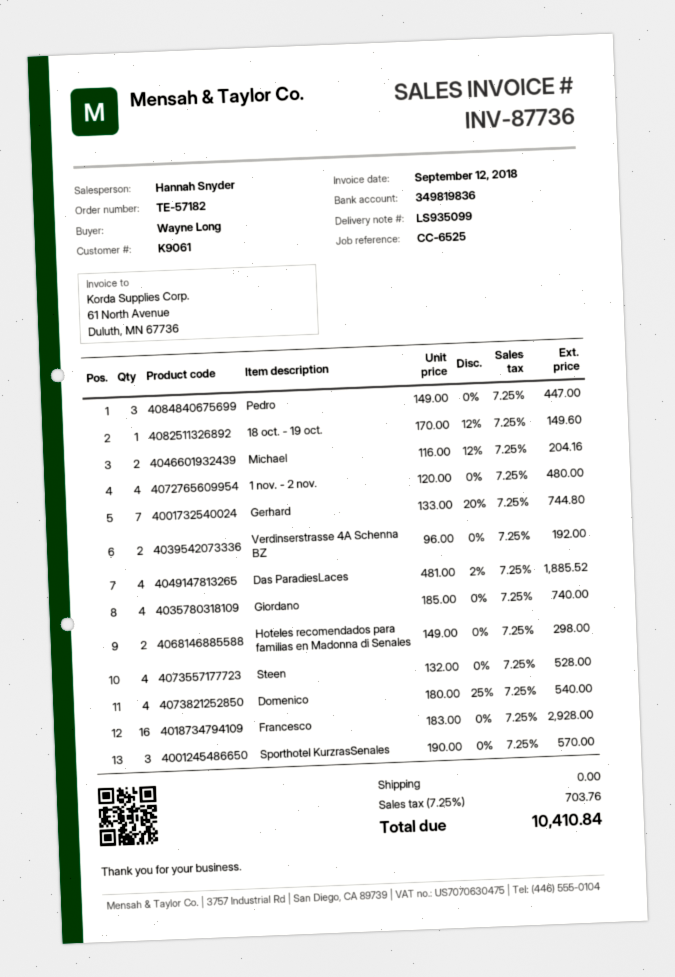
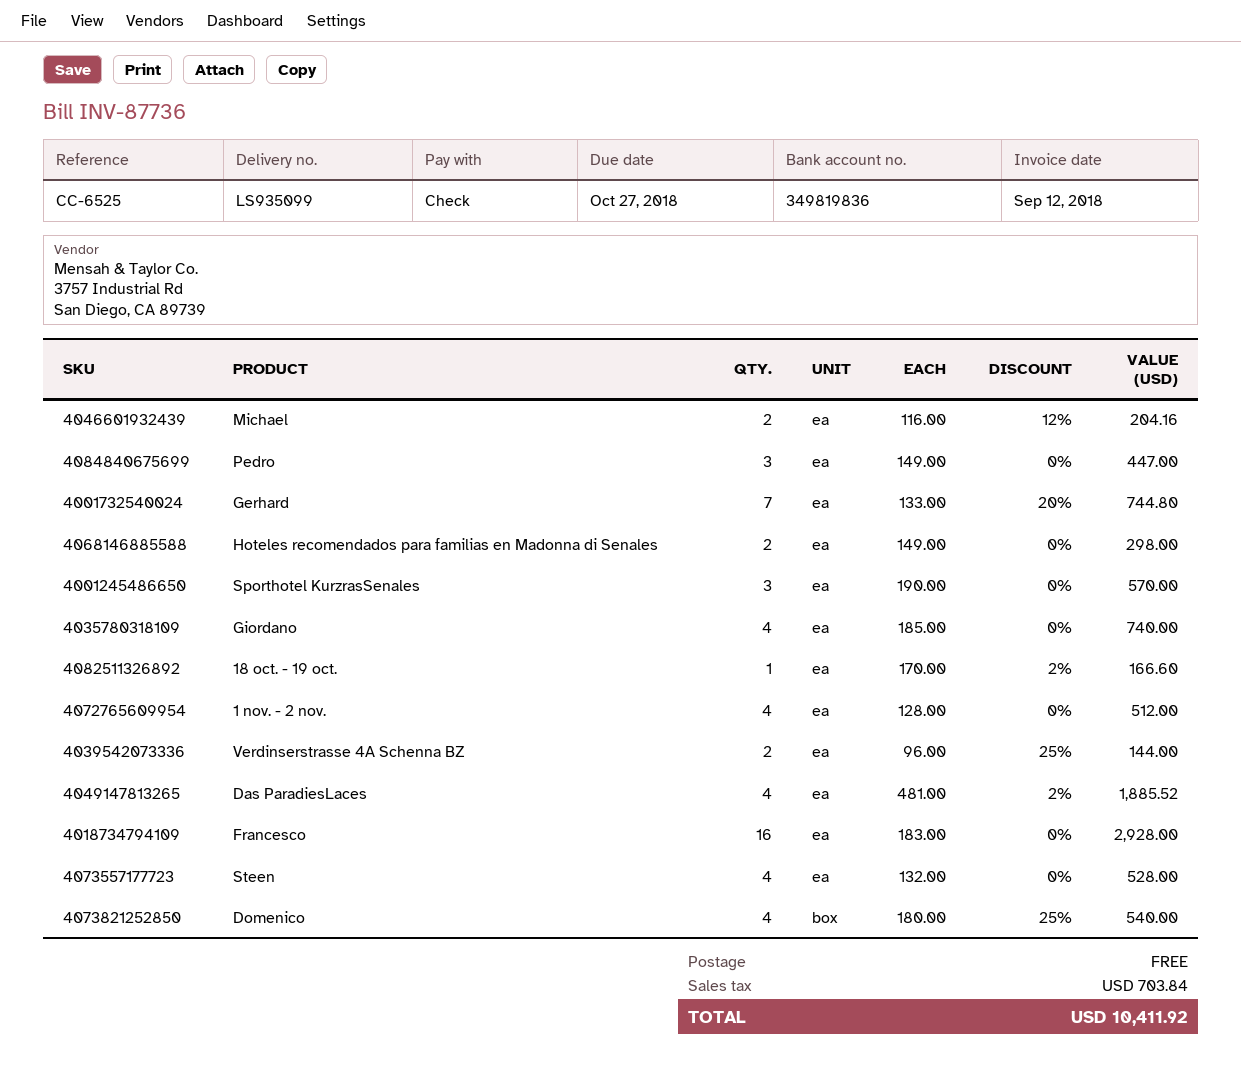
18 oct. - 19 oct.: 1 x 170.00 - 12% = 149.60 -> 1 x 170.00 - 2% = 166.60
1 nov. - 2 nov.: 4 x 120.00 = 480.00 -> 4 x 128.00 = 512.00
Verdinserstrasse 4A Schenna BZ: 2 x 96.00 = 192.00 -> 2 x 96.00 - 25% = 144.00
tax: 703.76 -> 703.84
total: 10410.84 -> 10411.92

